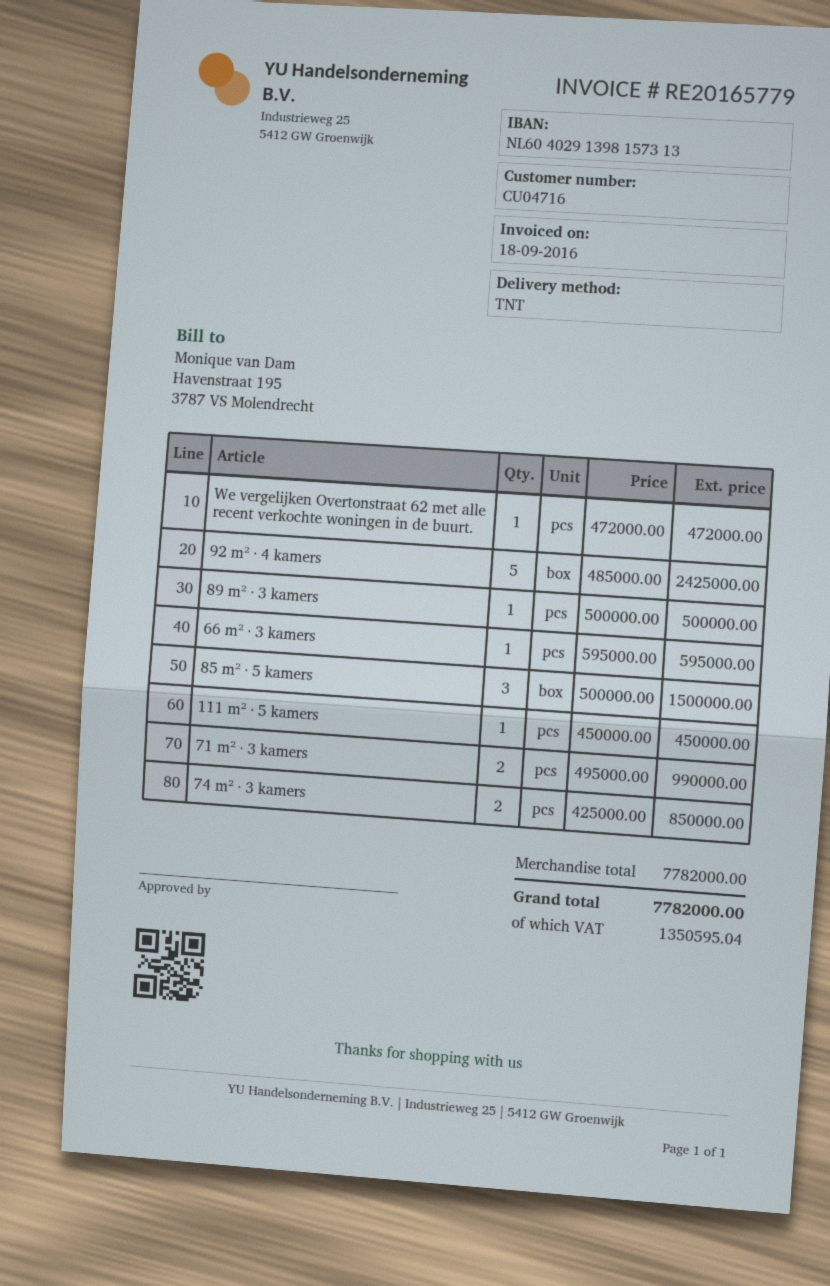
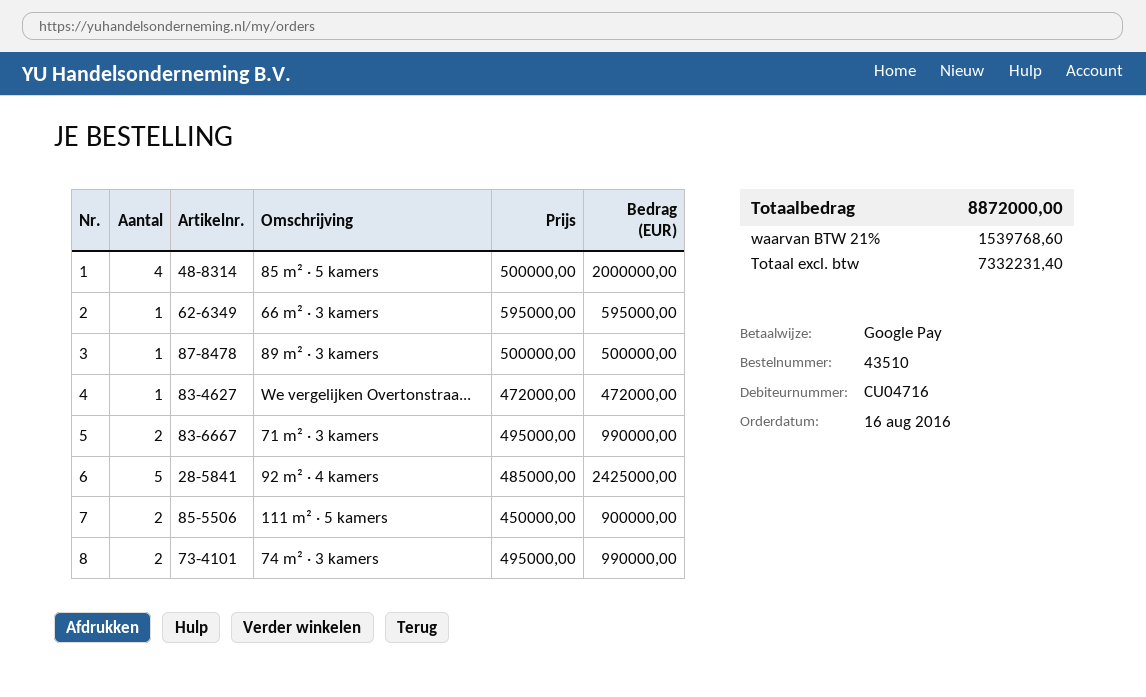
85 m² · 5 kamers: 3 x 500000.00 = 1500000.00 -> 4 x 500000.00 = 2000000.00
111 m² · 5 kamers: 1 x 450000.00 = 450000.00 -> 2 x 450000.00 = 900000.00
74 m² · 3 kamers: 2 x 425000.00 = 850000.00 -> 2 x 495000.00 = 990000.00
tax: 1350595.04 -> 1539768.60
total: 7782000.00 -> 8872000.00

